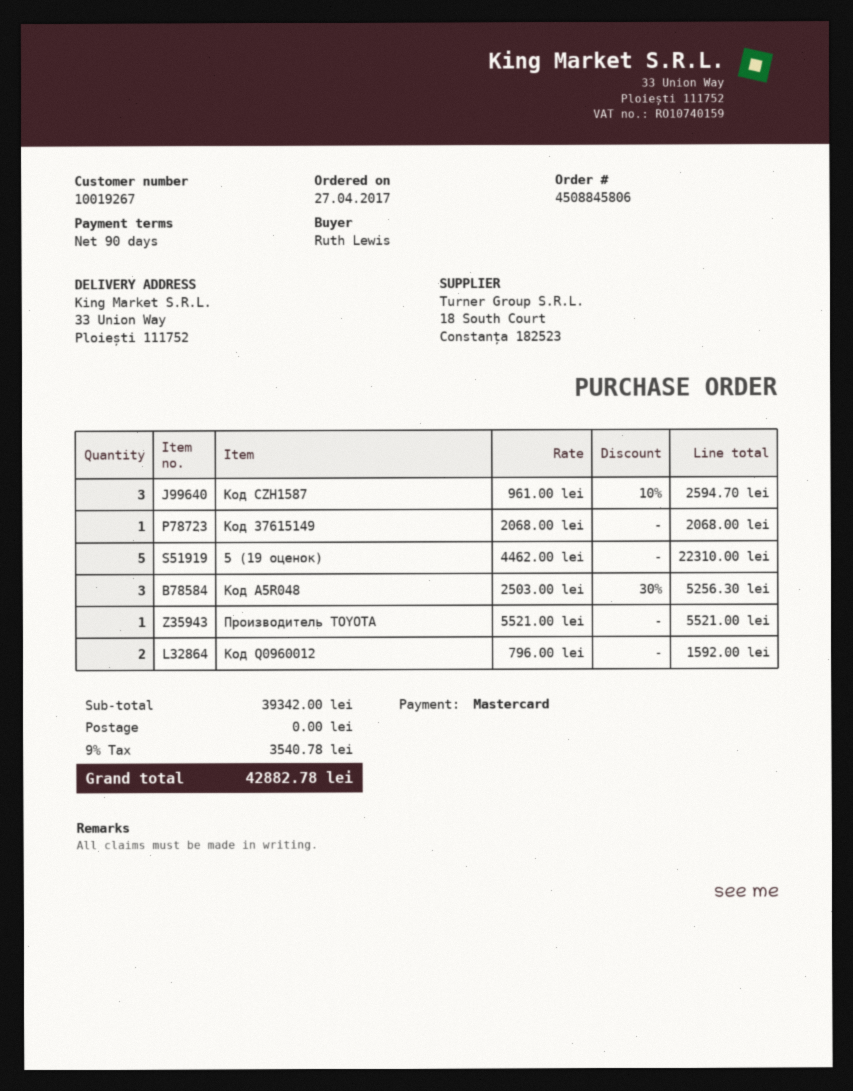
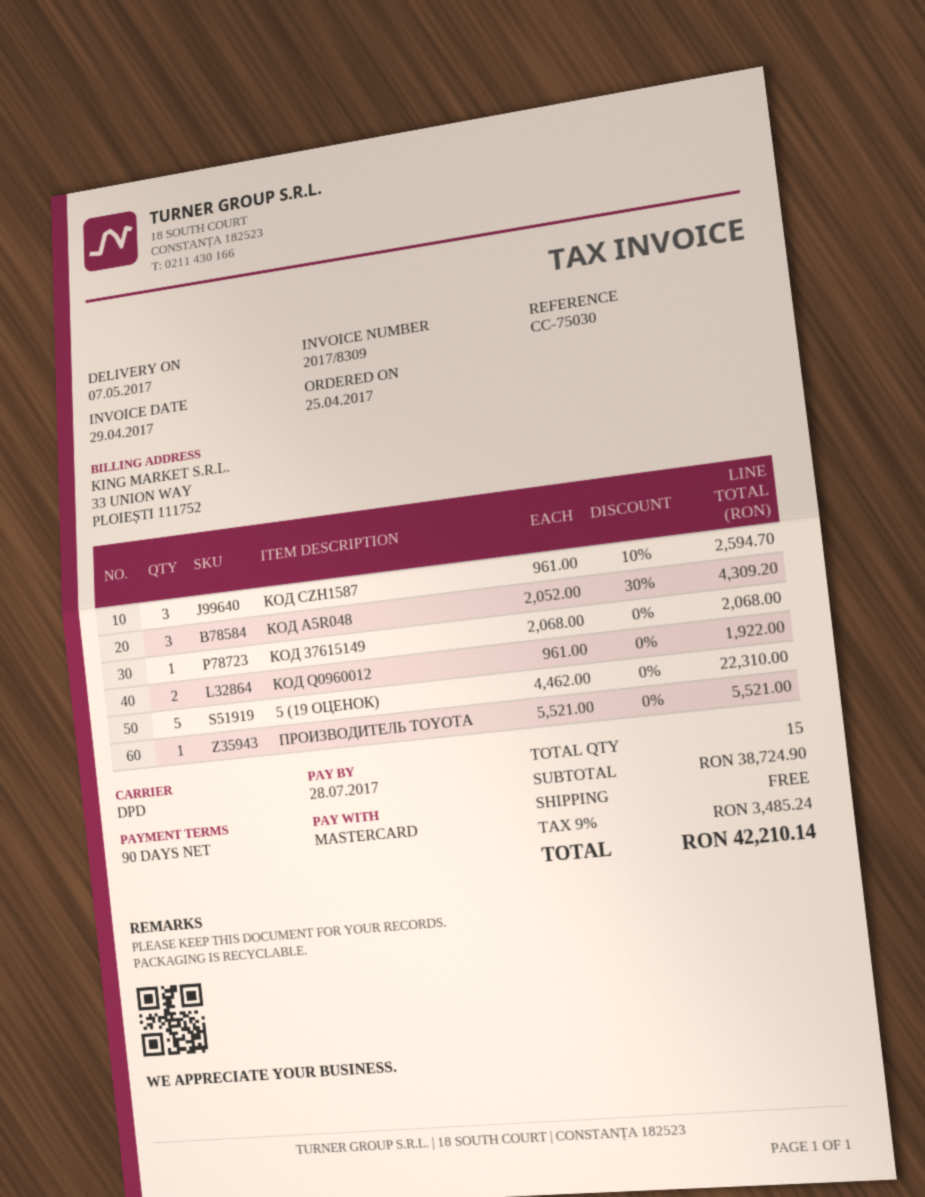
order date: 2017-04-27 -> 2017-04-25
Код A5R048: 3 x 2503.00 - 30% = 5256.30 -> 3 x 2052.00 - 30% = 4309.20
Код Q0960012: 2 x 796.00 = 1592.00 -> 2 x 961.00 = 1922.00
subtotal: 39342.00 -> 38724.90
tax: 9% = 3540.78 -> 9% = 3485.24
total: 42882.78 -> 42210.14

